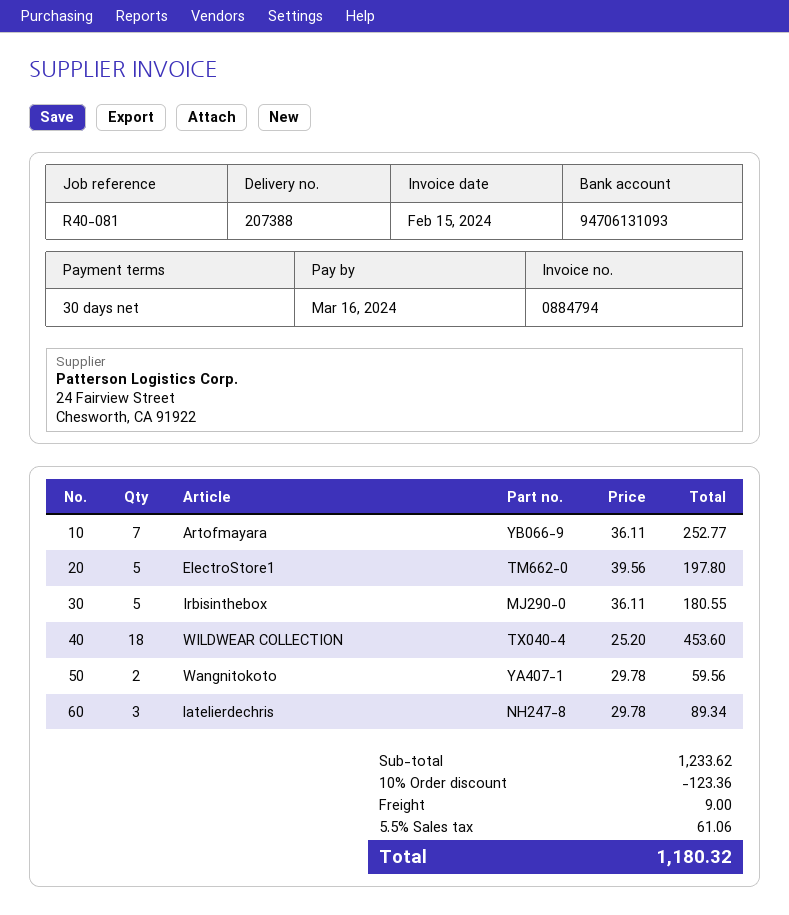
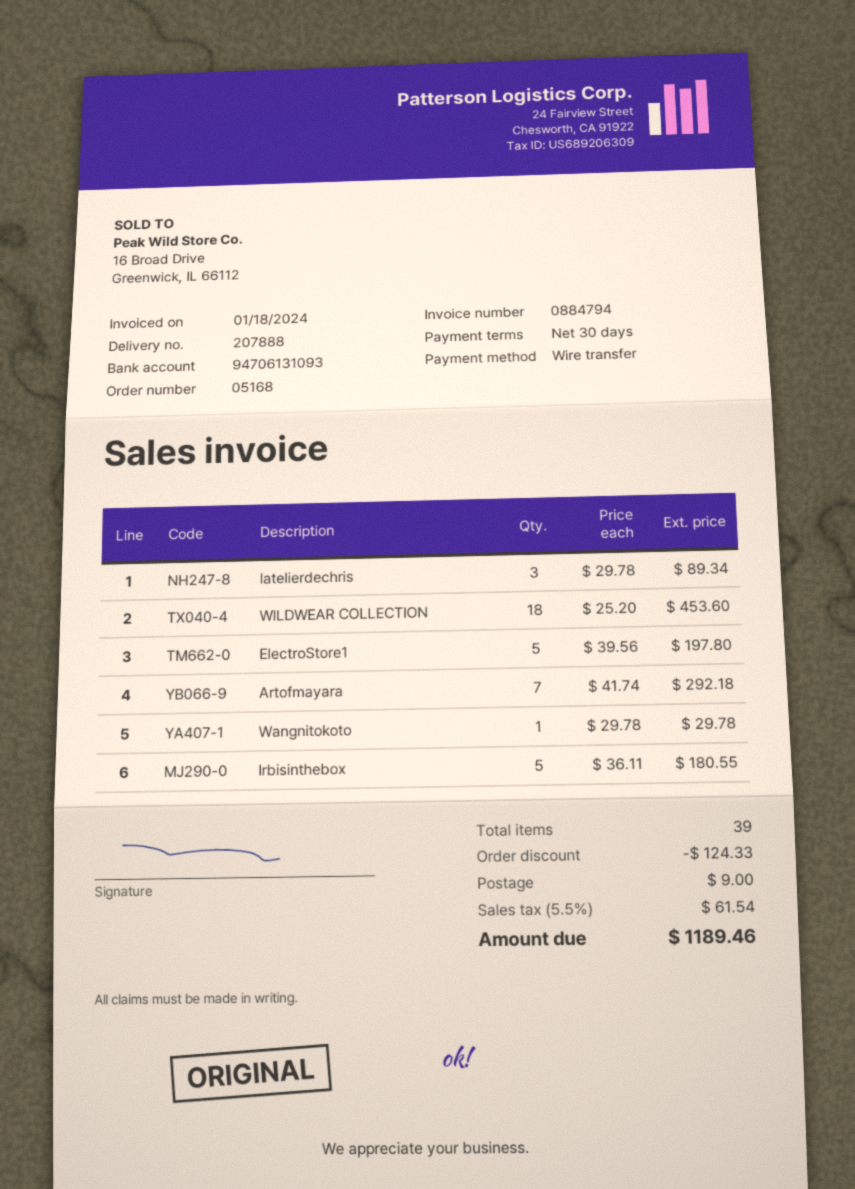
delivery note number: 207388 -> 207888
invoice date: 2024-02-15 -> 2024-01-18
Artofmayara: 7 x 36.11 = 252.77 -> 7 x 41.74 = 292.18
Wangnitokoto: 2 x 29.78 = 59.56 -> 1 x 29.78 = 29.78
discount: 123.36 -> 124.33
tax: 5.5% = 61.06 -> 5.5% = 61.54
total: 1180.32 -> 1189.46

